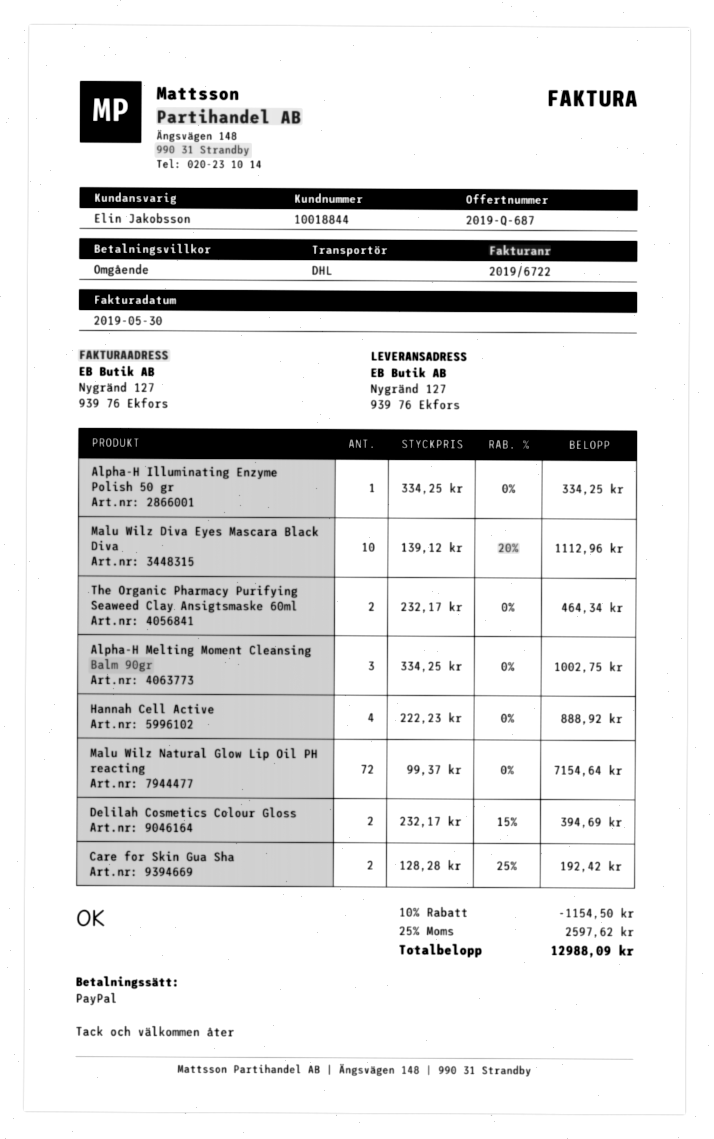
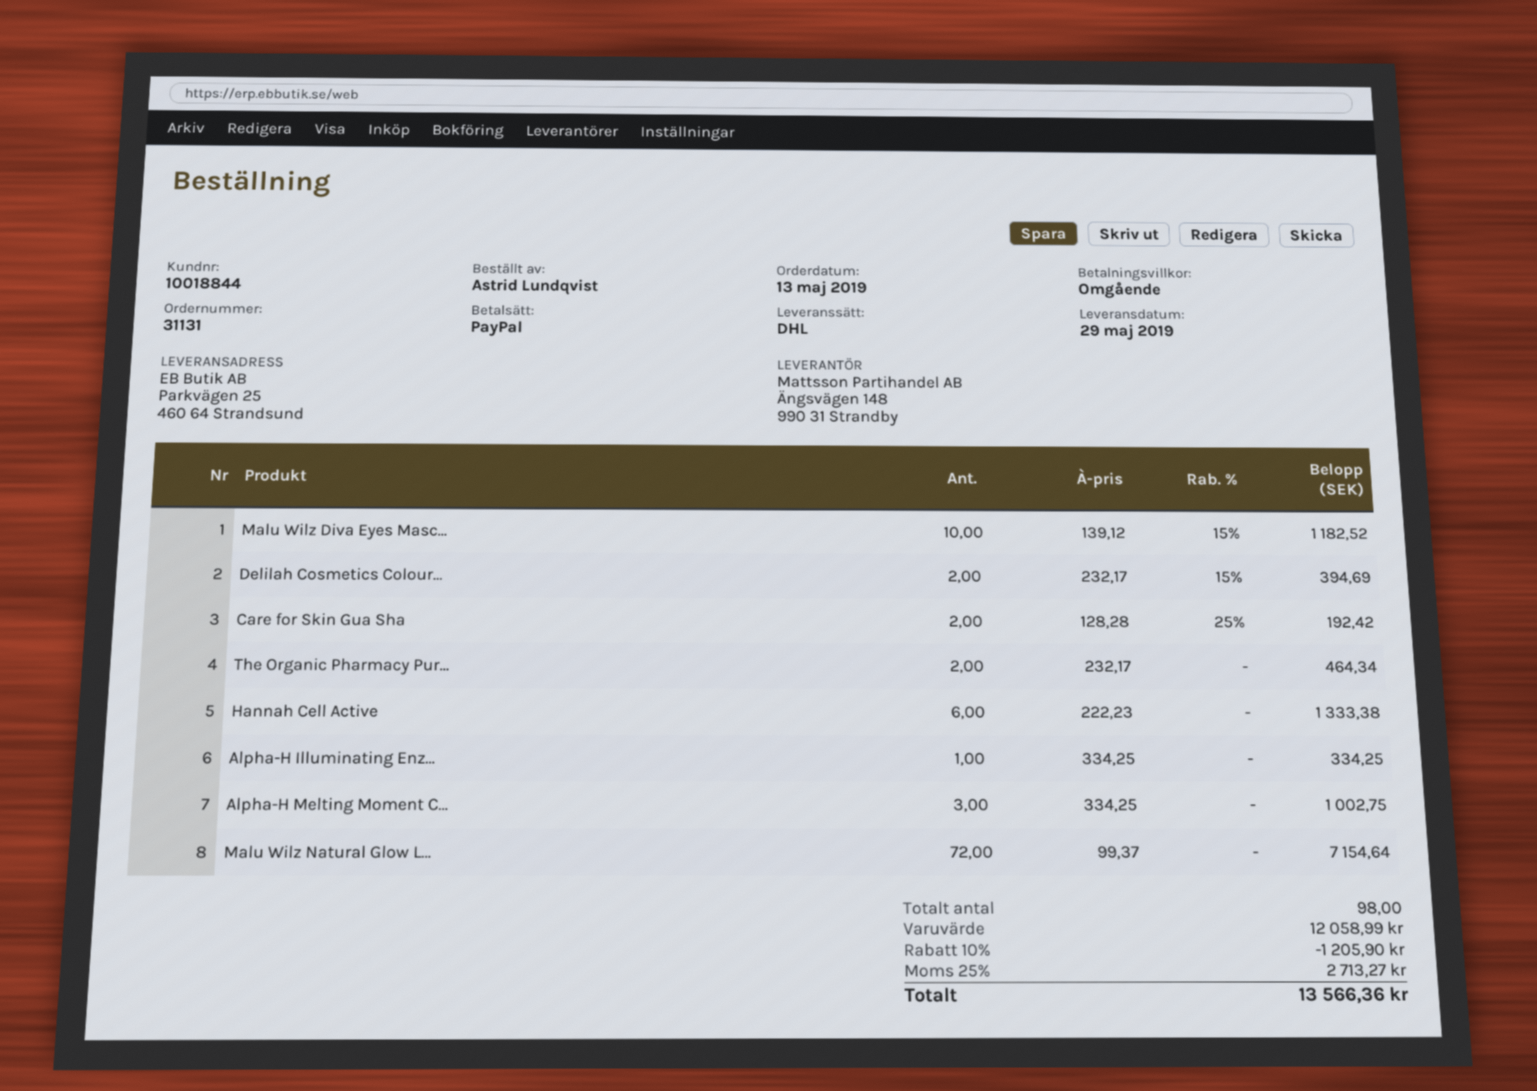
ship to: Nygränd 127, 939 76 Ekfors -> Parkvägen 25, 460 64 Strandsund
Malu Wilz Diva Eyes Mascara Black Diva: 10 x 139.12 - 20% = 1112.96 -> 10 x 139.12 - 15% = 1182.52
Hannah Cell Active: 4 x 222.23 = 888.92 -> 6 x 222.23 = 1333.38
discount: 10% = 1154.50 -> 10% = 1205.90
tax: 25% = 2597.62 -> 25% = 2713.27
total: 12988.09 -> 13566.36

